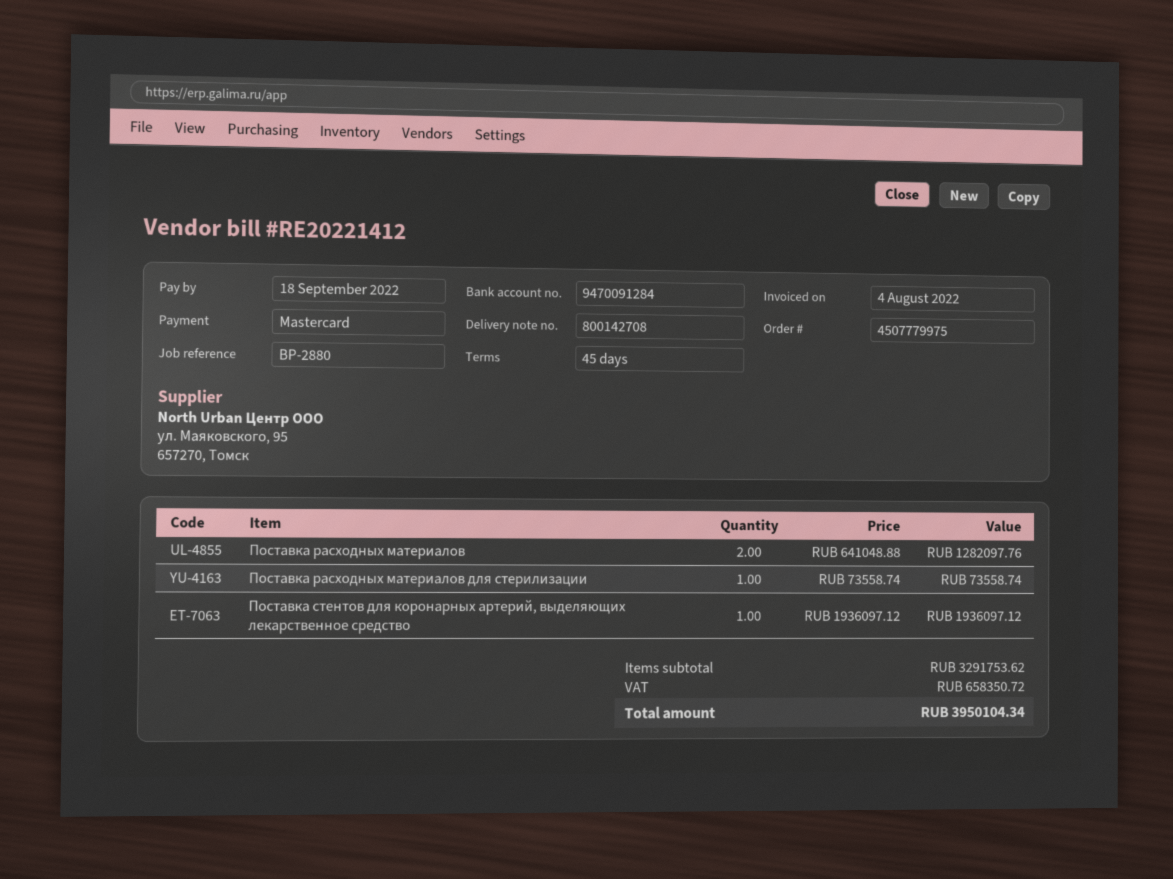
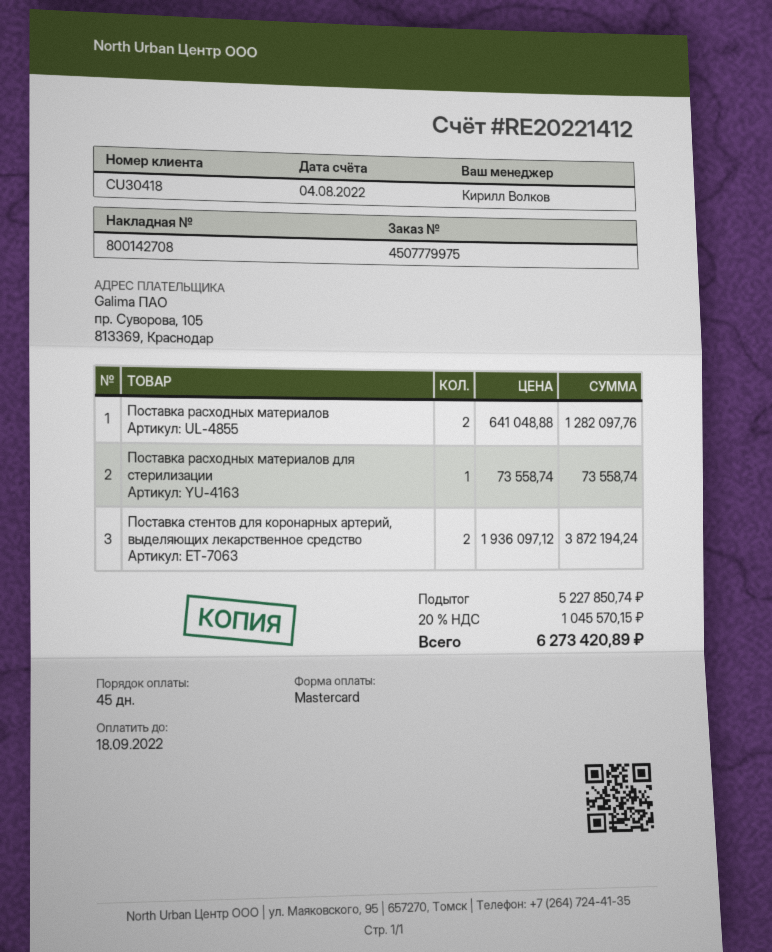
Поставка стентов для коронарных артерий, выделяющих лекарственное средство: 1 x 1936097.12 = 1936097.12 -> 2 x 1936097.12 = 3872194.24
subtotal: 3291753.62 -> 5227850.74
tax: 658350.72 -> 1045570.15
total: 3950104.34 -> 6273420.89

